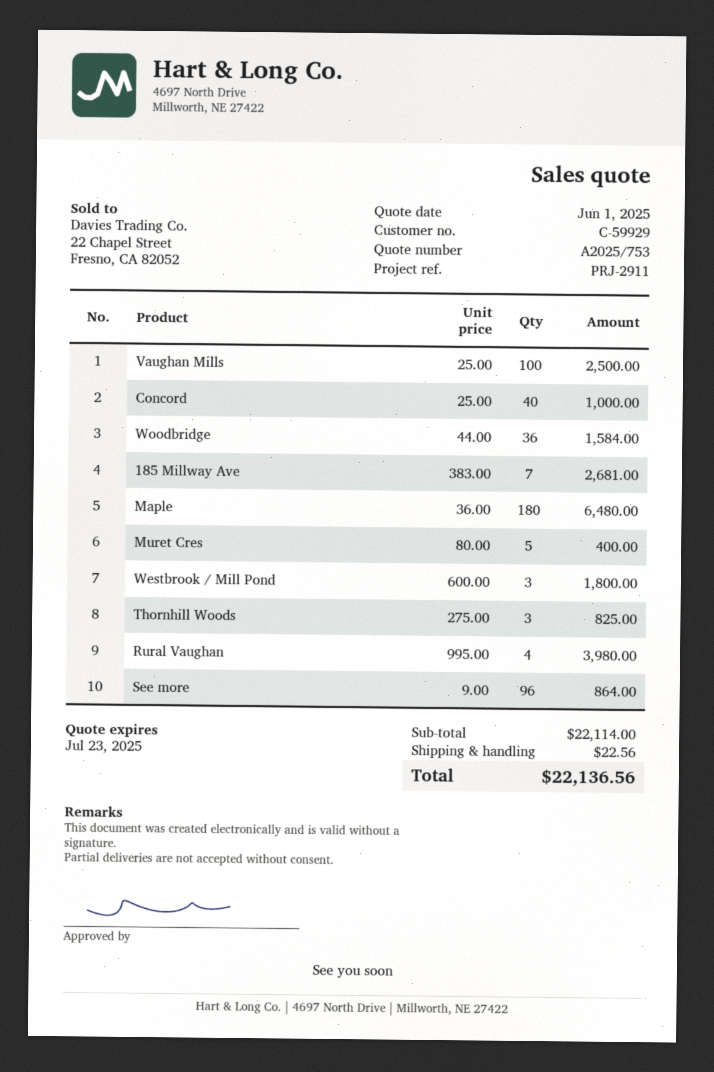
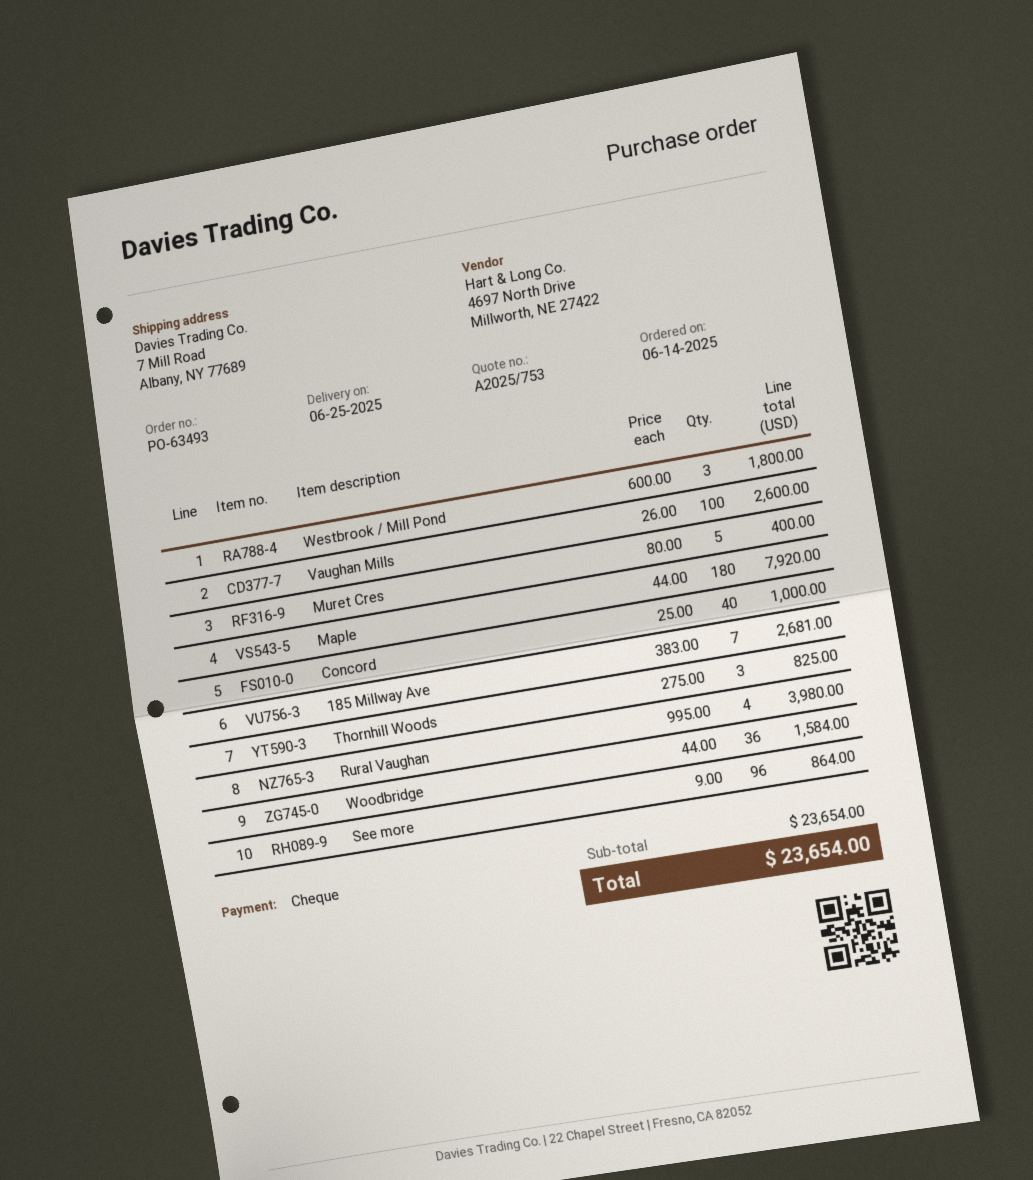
Vaughan Mills: 100 x 25.00 = 2500.00 -> 100 x 26.00 = 2600.00
Maple: 180 x 36.00 = 6480.00 -> 180 x 44.00 = 7920.00
subtotal: 22114.00 -> 23654.00
shipping: 22.56 -> none
total: 22136.56 -> 23654.00

